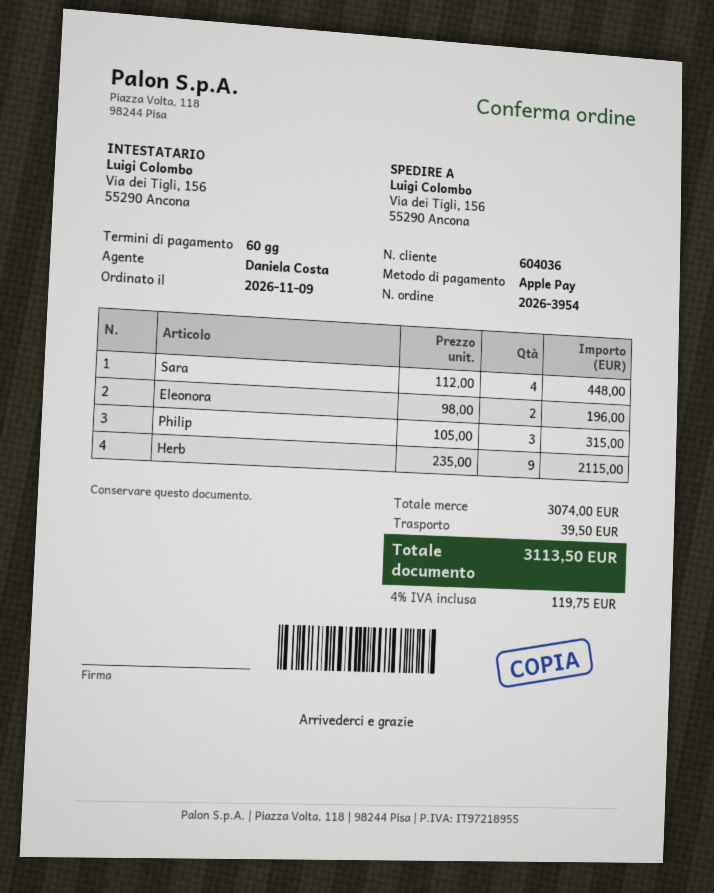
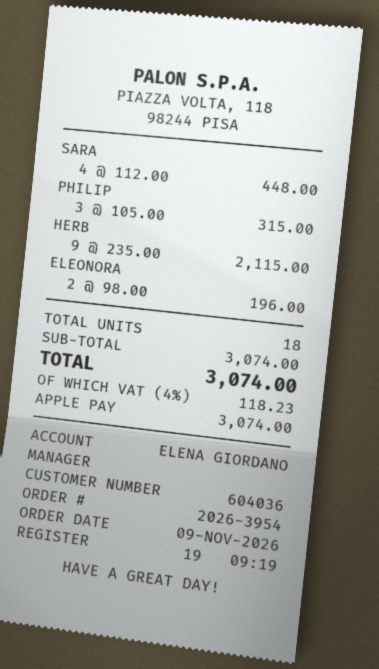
sales rep: Daniela Costa -> ELENA GIORDANO
shipping: 39.50 -> none
tax: 4% = 119.75 -> 4% = 118.23
total: 3113.50 -> 3074.00

